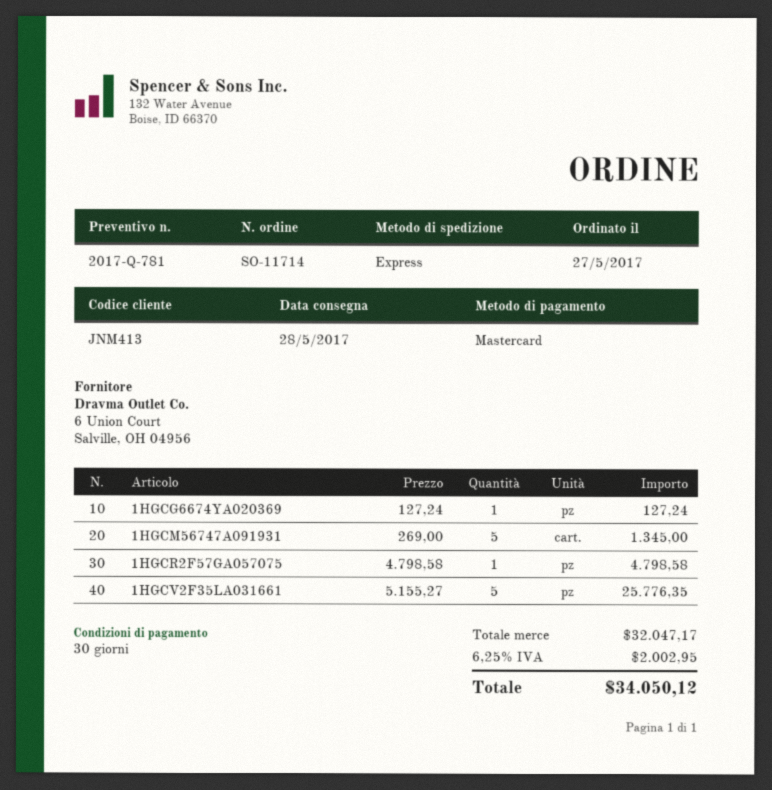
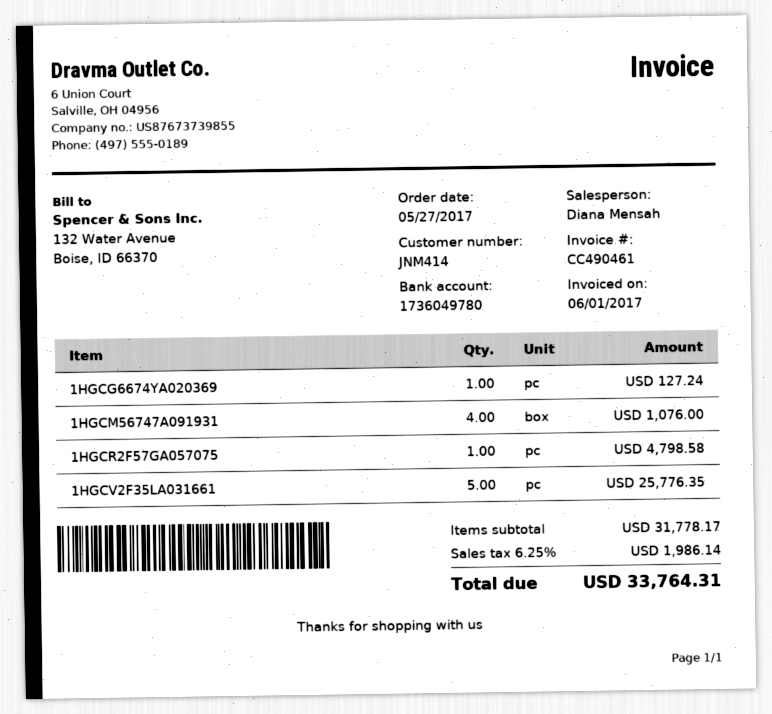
customer number: JNM413 -> JNM414
1HGCM56747A091931: 5 for 1345.00 -> 4 for 1076.00
subtotal: 32047.17 -> 31778.17
tax: 6.25% = 2002.95 -> 6.25% = 1986.14
total: 34050.12 -> 33764.31

